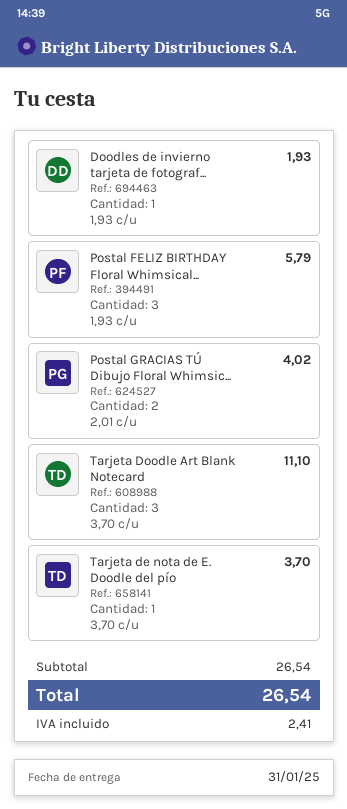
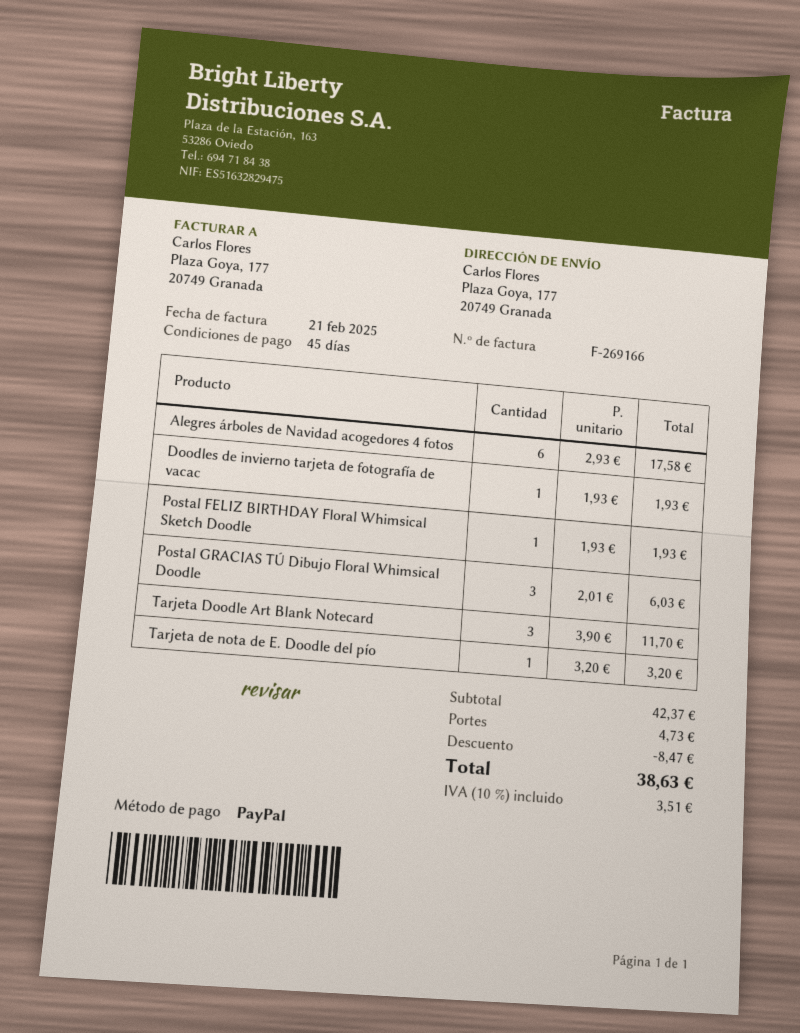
Postal FELIZ BIRTHDAY Floral Whimsical...: 3 x 1.93 = 5.79 -> 1 x 1.93 = 1.93
Postal GRACIAS TÚ Dibujo Floral Whimsic...: 2 x 2.01 = 4.02 -> 3 x 2.01 = 6.03
Tarjeta Doodle Art Blank Notecard: 3 x 3.70 = 11.10 -> 3 x 3.90 = 11.70
Tarjeta de nota de E. Doodle del pío: 1 x 3.70 = 3.70 -> 1 x 3.20 = 3.20
Alegres árboles de Navidad acogedores 4 fotos: none -> 6 x 2.93 = 17.58
subtotal: 26.54 -> 42.37
discount: none -> 8.47
shipping: none -> 4.73
tax: 2.41 -> 3.51
total: 26.54 -> 38.63

